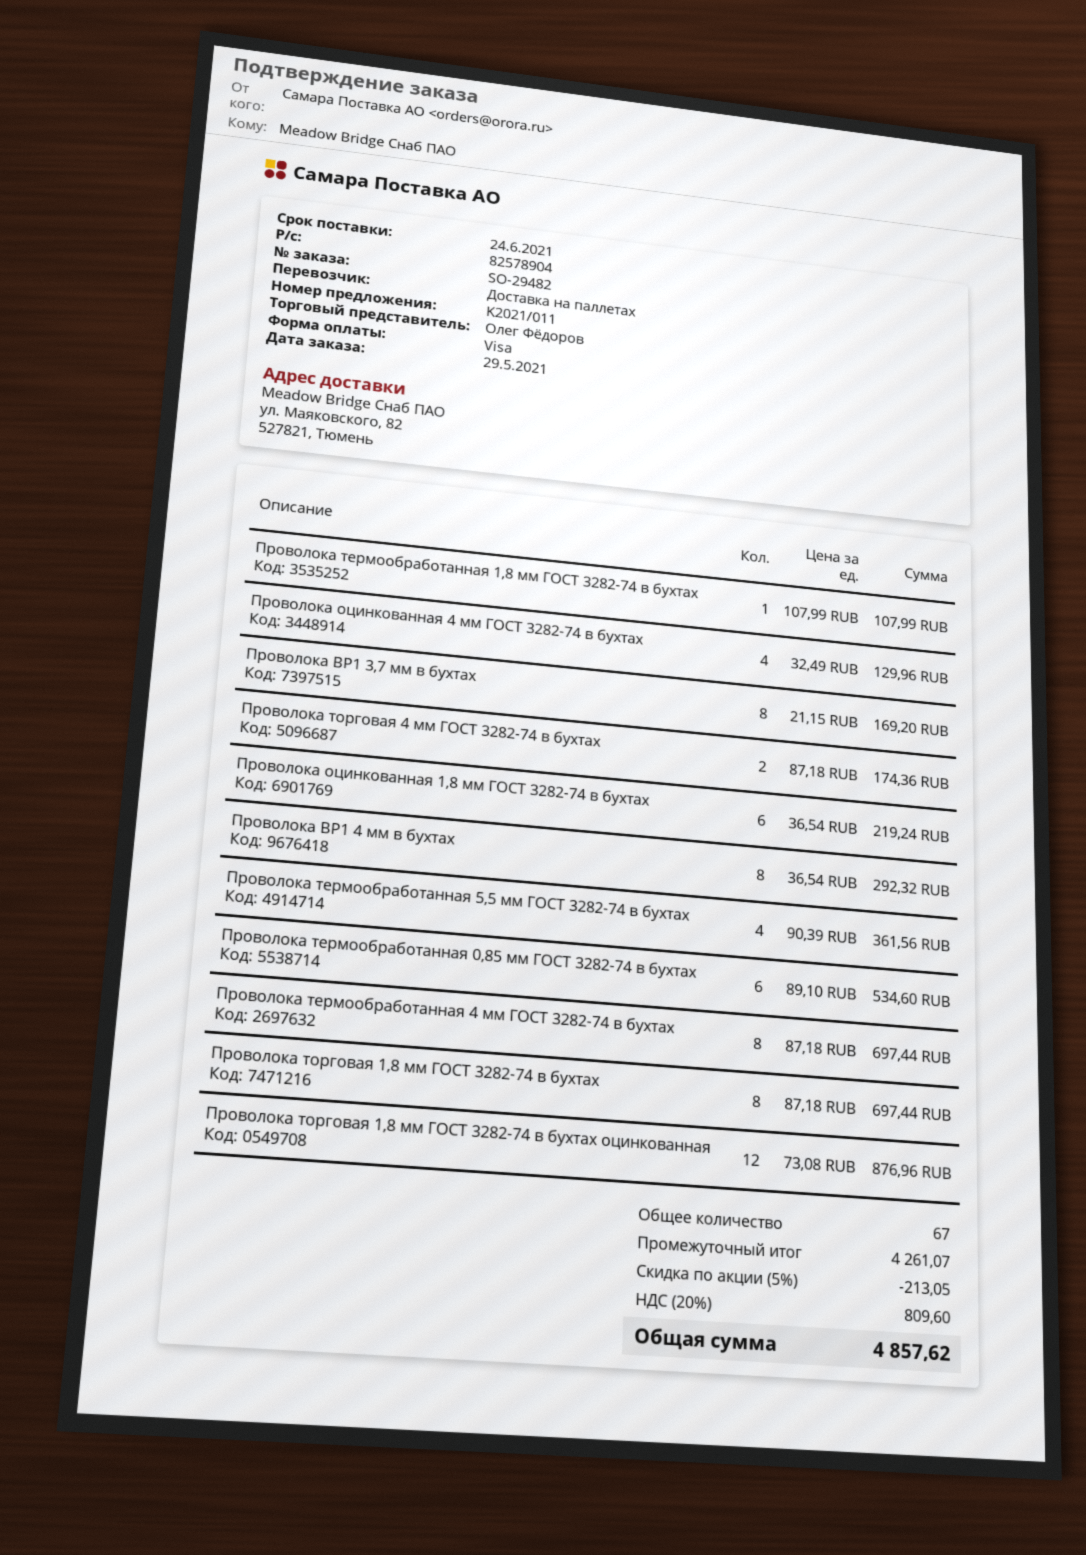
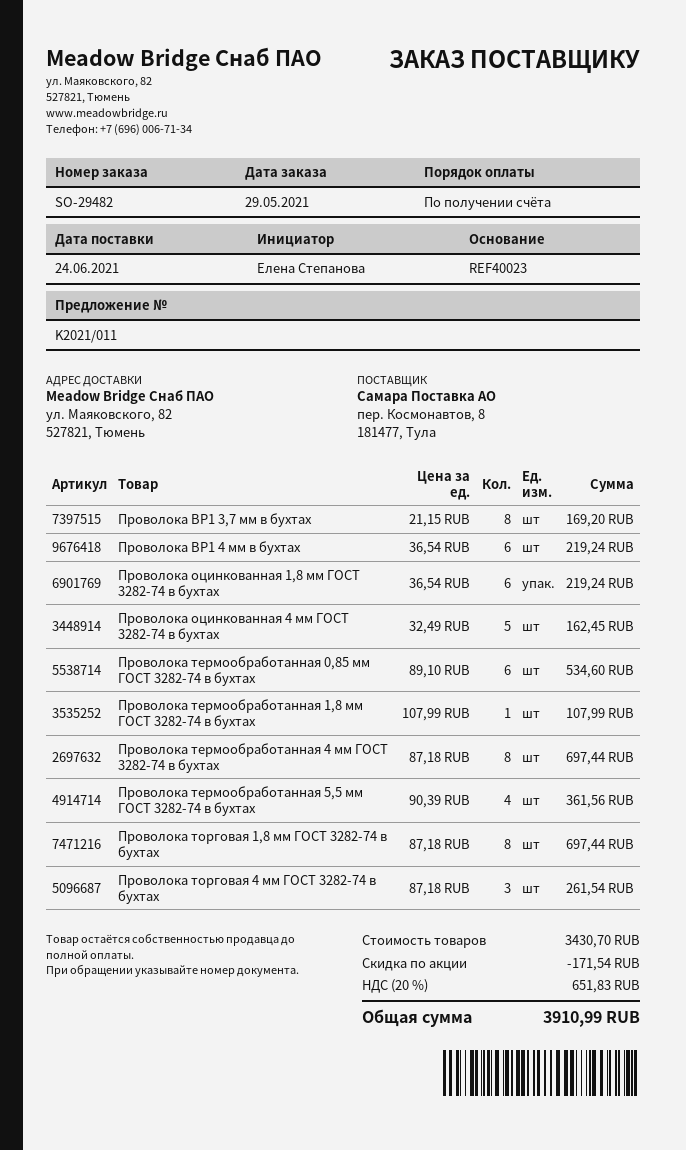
Проволока оцинкованная 4 мм ГОСТ 3282-74 в бухтах: 4 x 32.49 = 129.96 -> 5 x 32.49 = 162.45
Проволока торговая 4 мм ГОСТ 3282-74 в бухтах: 2 x 87.18 = 174.36 -> 3 x 87.18 = 261.54
Проволока ВР1 4 мм в бухтах: 8 x 36.54 = 292.32 -> 6 x 36.54 = 219.24
Проволока торговая 1,8 мм ГОСТ 3282-74 в бухтах оцинкованная: 12 x 73.08 = 876.96 -> none
subtotal: 4261.07 -> 3430.70
discount: 213.05 -> 171.54
tax: 20% = 809.60 -> 20% = 651.83
total: 4857.62 -> 3910.99

